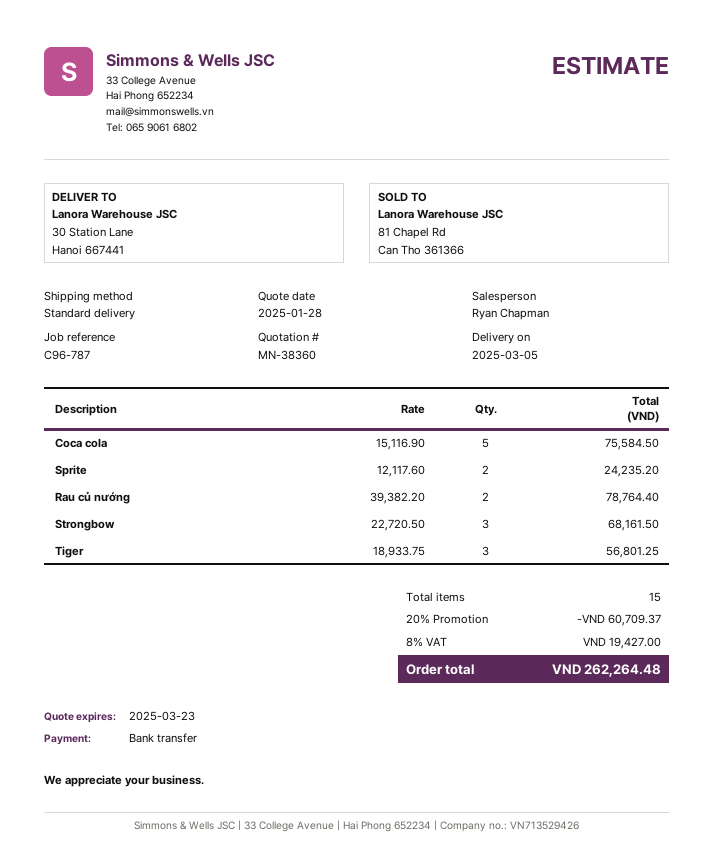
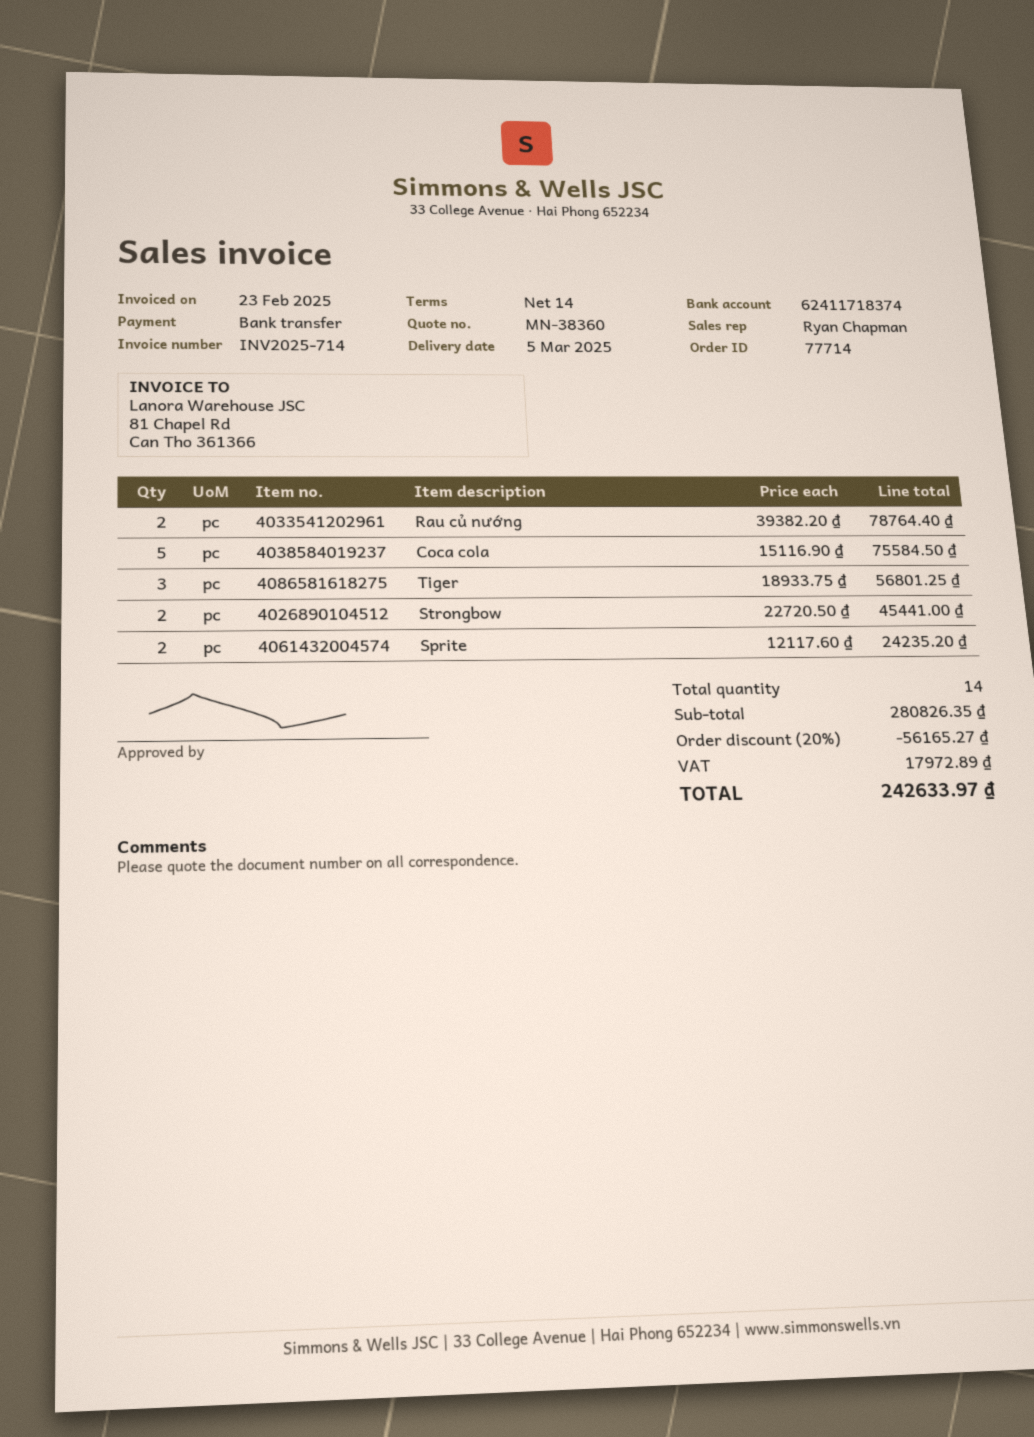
Strongbow: 3 x 22720.50 = 68161.50 -> 2 x 22720.50 = 45441.00
total quantity: 15 -> 14
discount: 20% = 60709.37 -> 20% = 56165.27
tax: 19427.00 -> 17972.89
total: 262264.48 -> 242633.97

